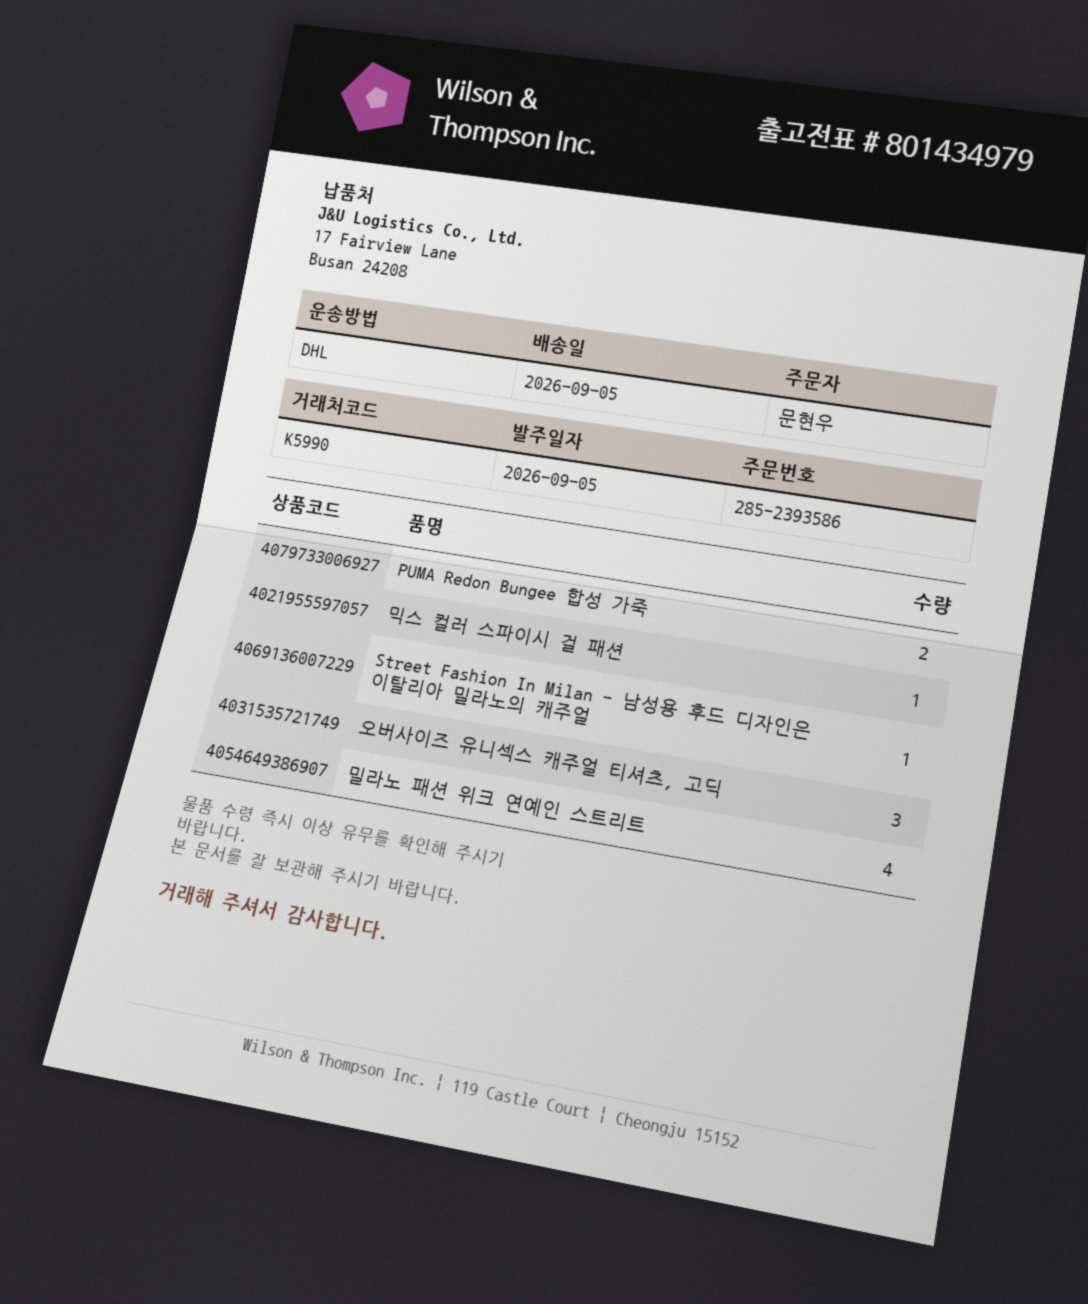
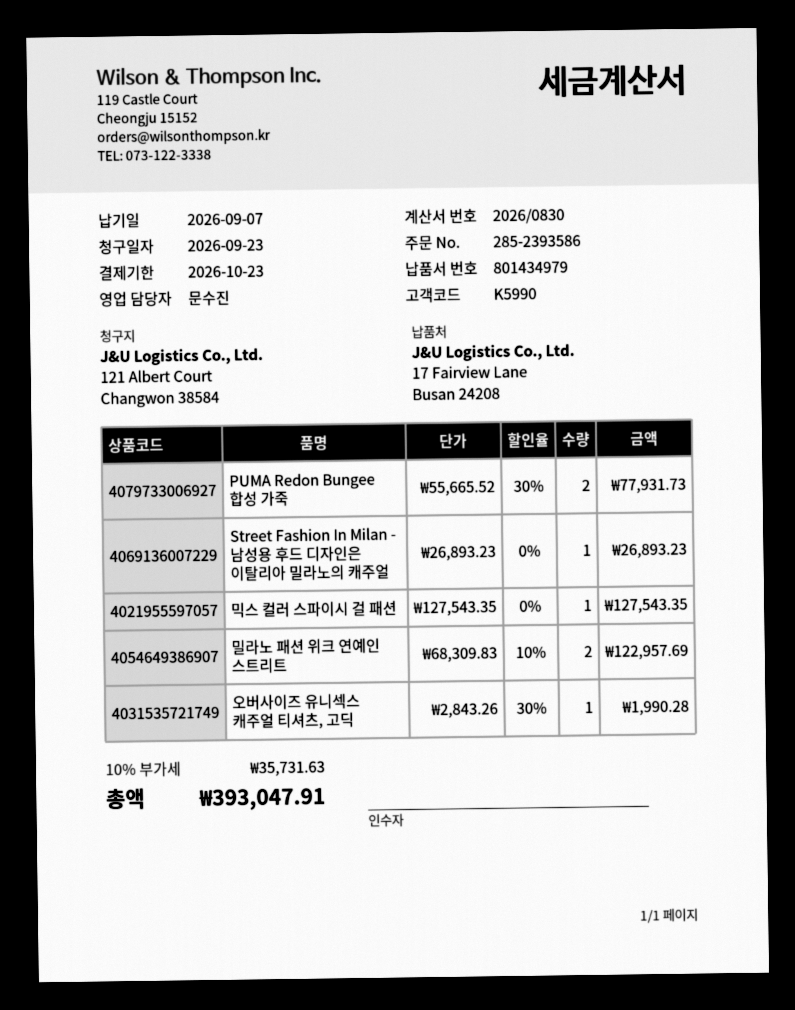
delivery date: 2026-09-05 -> 2026-09-07
오버사이즈 유니섹스 캐주얼 티셔츠, 고딕: 3 -> 1
밀라노 패션 위크 연예인 스트리트: 4 -> 2

